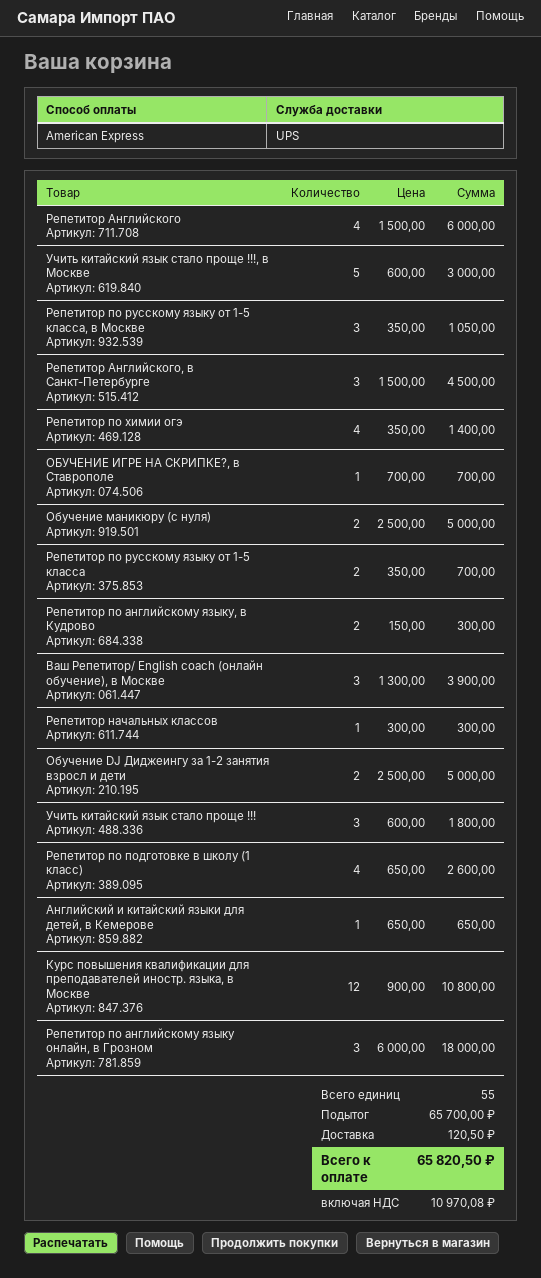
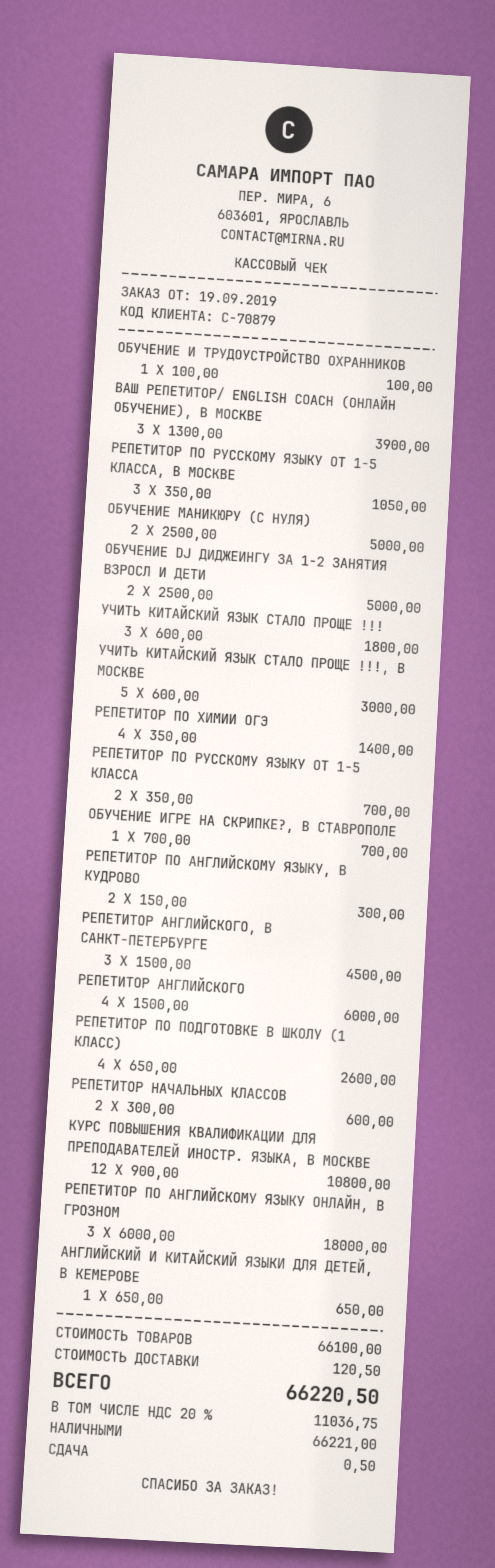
payment method: American Express -> cash
Репетитор начальных классов: 1 x 300.00 = 300.00 -> 2 x 300.00 = 600.00
ОБУЧЕНИЕ И ТРУДОУСТРОЙСТВО ОХРАННИКОВ: none -> 1 x 100.00 = 100.00
subtotal: 65700.00 -> 66100.00
tax: 10970.08 -> 11036.75
total: 65820.50 -> 66220.50

